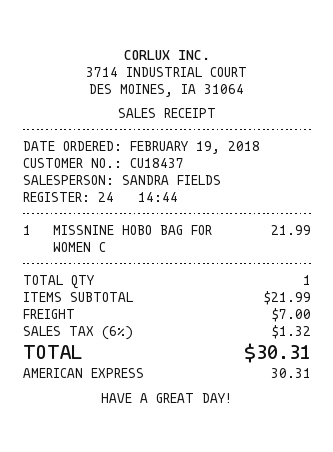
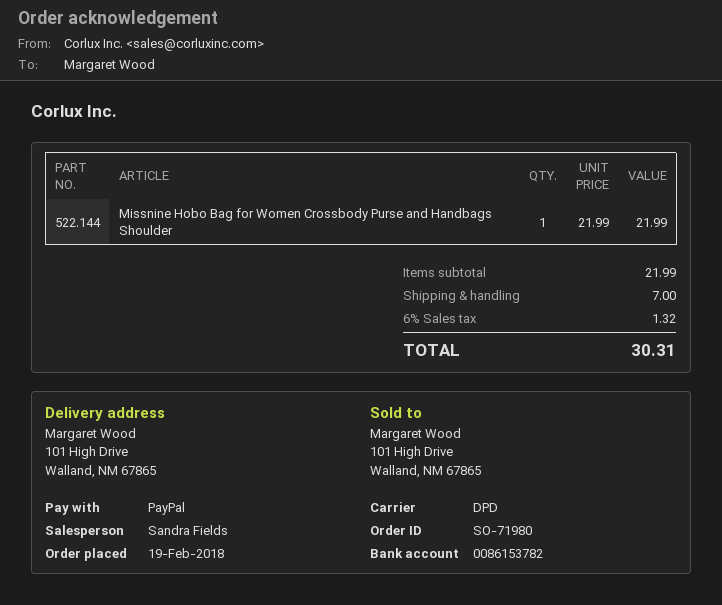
payment method: American Express -> PayPal

